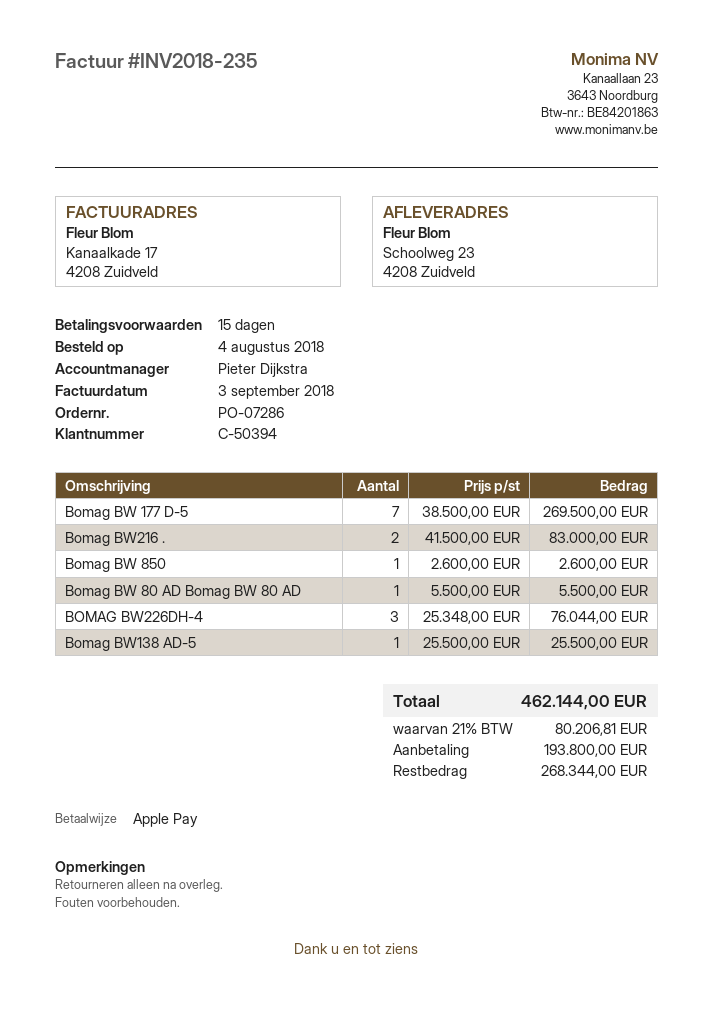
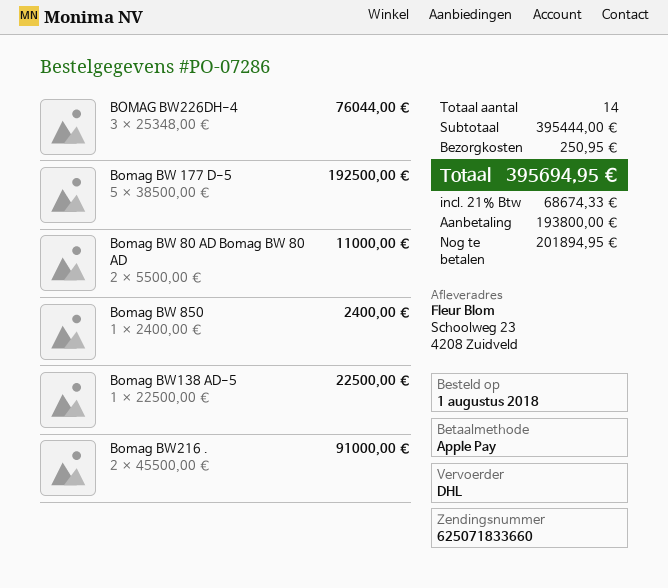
order date: 2018-08-04 -> 2018-08-01
Bomag BW 177 D-5: 7 x 38500.00 = 269500.00 -> 5 x 38500.00 = 192500.00
Bomag BW216 .: 2 x 41500.00 = 83000.00 -> 2 x 45500.00 = 91000.00
Bomag BW 850: 1 x 2600.00 = 2600.00 -> 1 x 2400.00 = 2400.00
Bomag BW 80 AD Bomag BW 80 AD: 1 x 5500.00 = 5500.00 -> 2 x 5500.00 = 11000.00
Bomag BW138 AD-5: 1 x 25500.00 = 25500.00 -> 1 x 22500.00 = 22500.00
shipping: none -> 250.95
tax: 21% = 80206.81 -> 21% = 68674.33
total: 462144.00 -> 395694.95
balance: 268344.00 -> 201894.95

